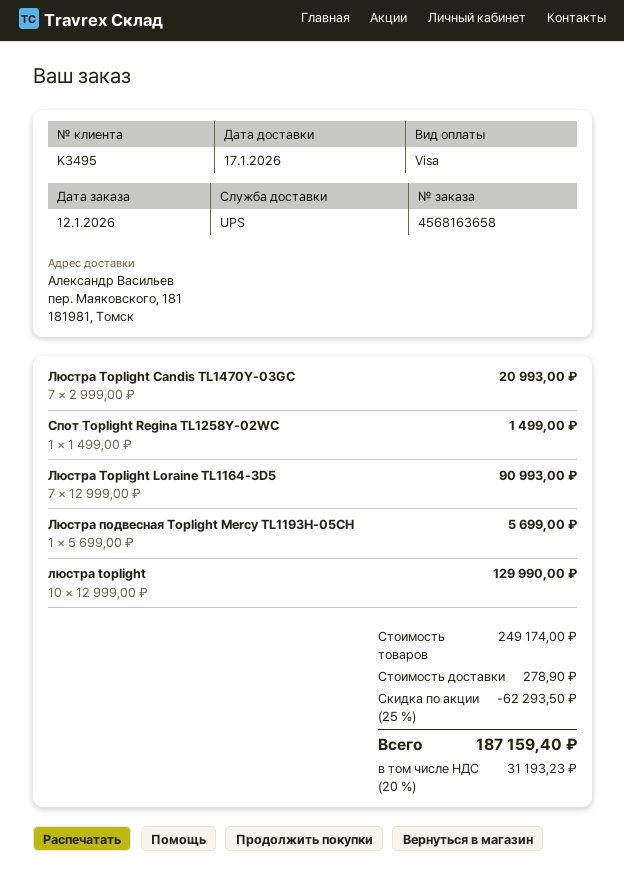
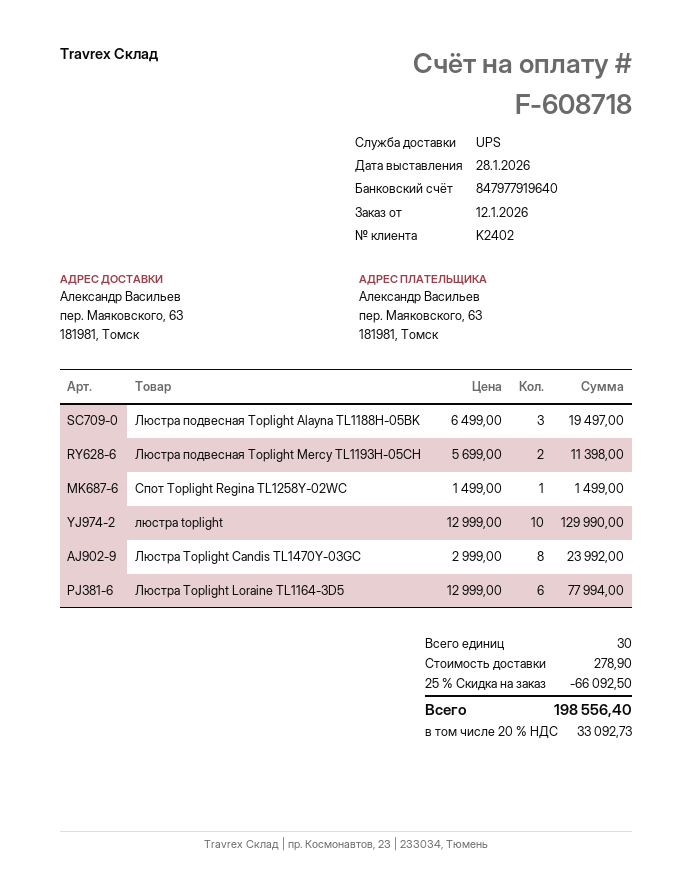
customer number: K3495 -> K2402
ship to: пер. Маяковского, 181, 181981, Томск -> пер. Маяковского, 63, 181981, Томск
Люстра Toplight Candis TL1470Y-03GC: 7 x 2999.00 = 20993.00 -> 8 x 2999.00 = 23992.00
Люстра Toplight Loraine TL1164-3D5: 7 x 12999.00 = 90993.00 -> 6 x 12999.00 = 77994.00
Люстра подвесная Toplight Mercy TL1193H-05CH: 1 x 5699.00 = 5699.00 -> 2 x 5699.00 = 11398.00
Люстра подвесная Toplight Alayna TL1188H-05BK: none -> 3 x 6499.00 = 19497.00
discount: 25% = 62293.50 -> 25% = 66092.50
tax: 20% = 31193.23 -> 20% = 33092.73
total: 187159.40 -> 198556.40

